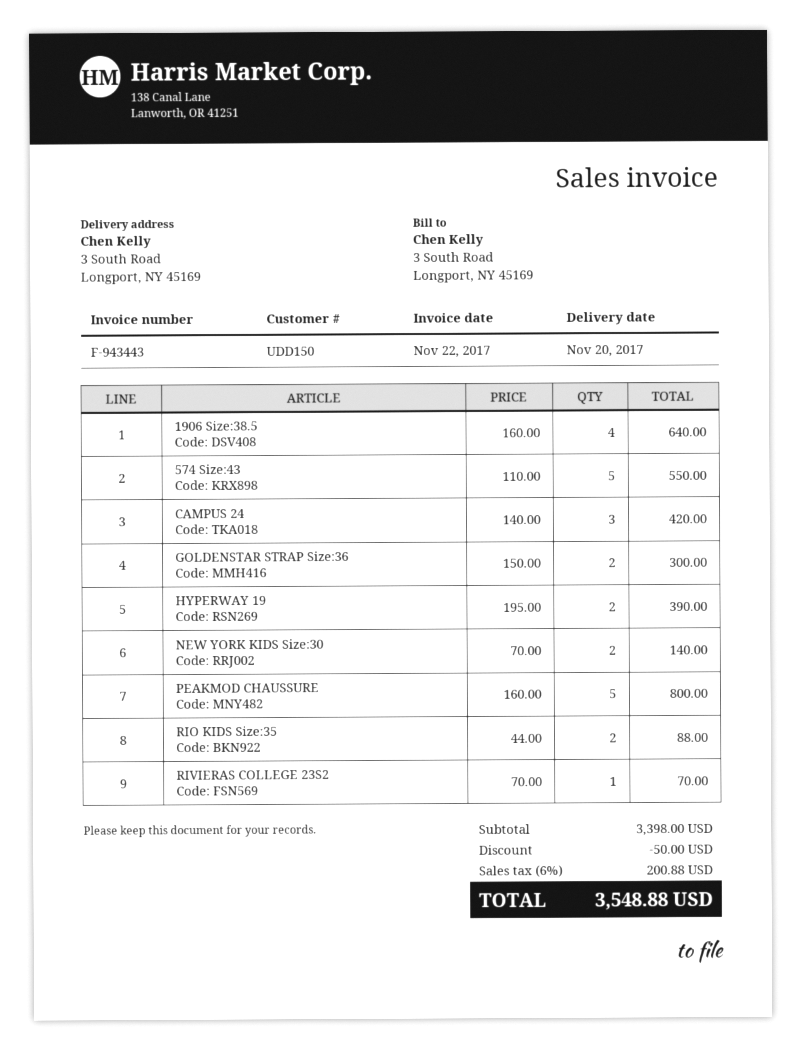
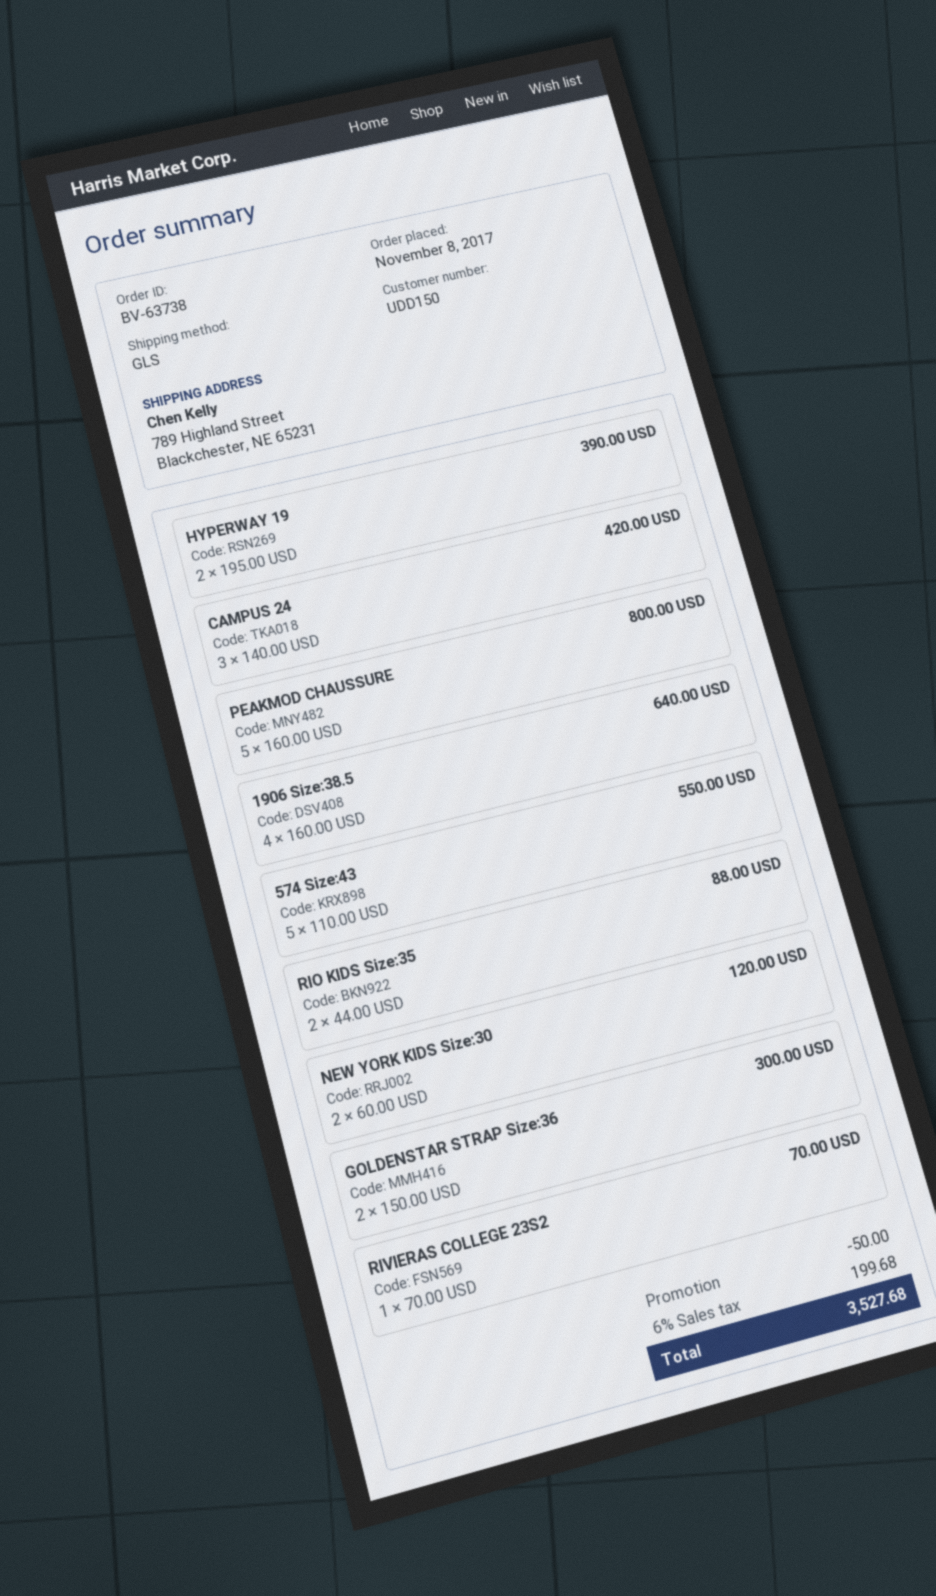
ship to: 3 South Road, Longport, NY 45169 -> 789 Highland Street, Blackchester, NE 65231
NEW YORK KIDS Size:30: 2 x 70.00 = 140.00 -> 2 x 60.00 = 120.00
tax: 6% = 200.88 -> 6% = 199.68
total: 3548.88 -> 3527.68

